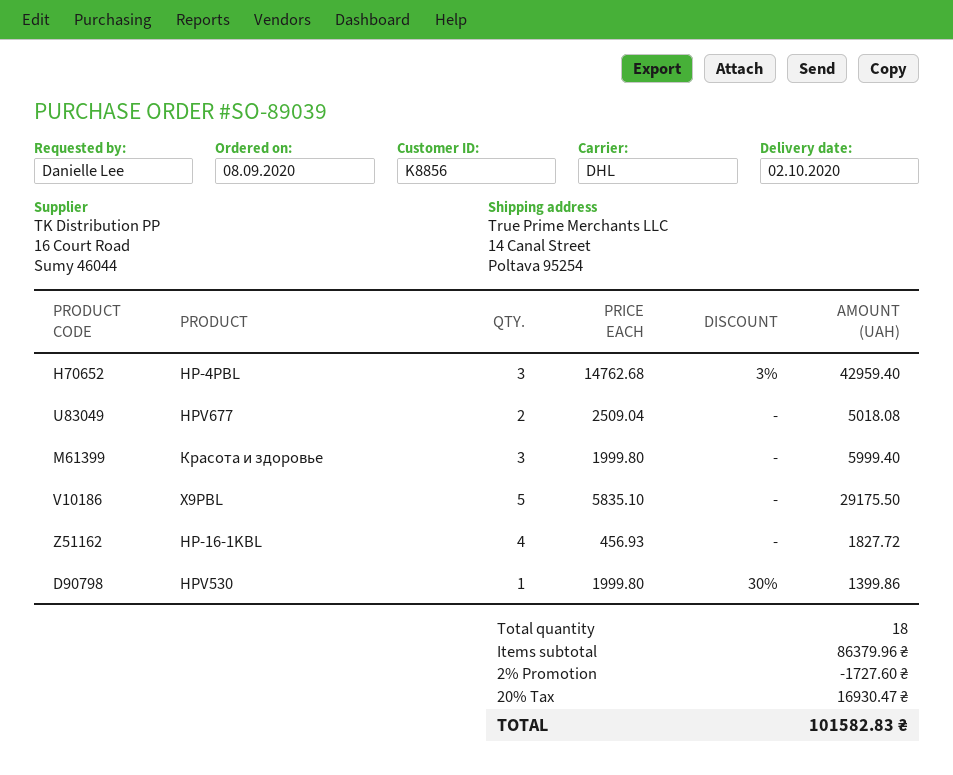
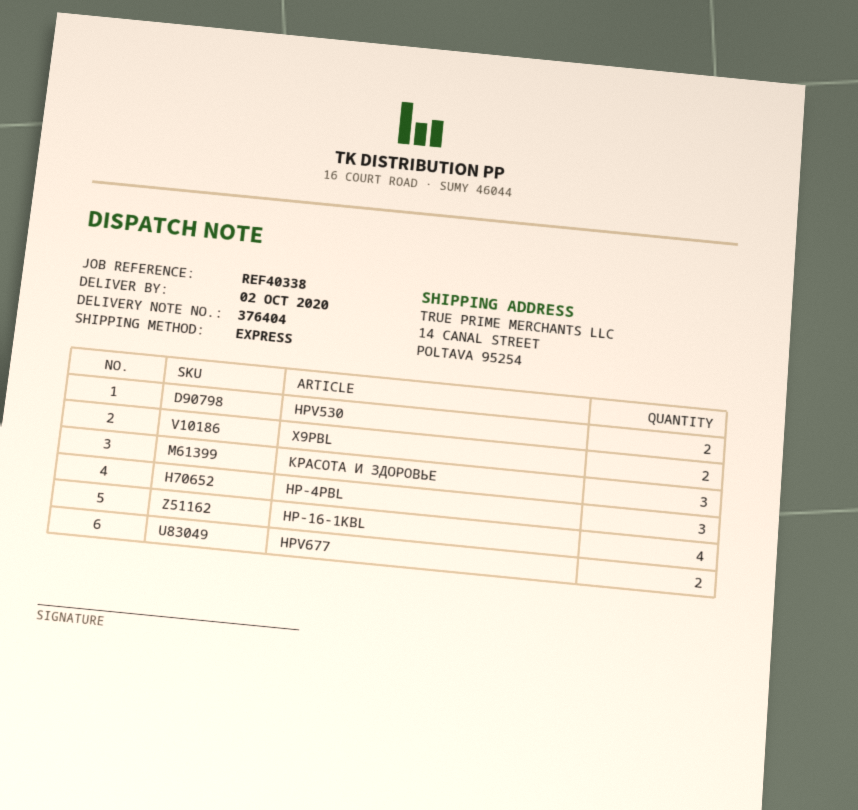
shipping method: DHL -> express
X9PBL: 5 -> 2
HPV530: 1 -> 2

